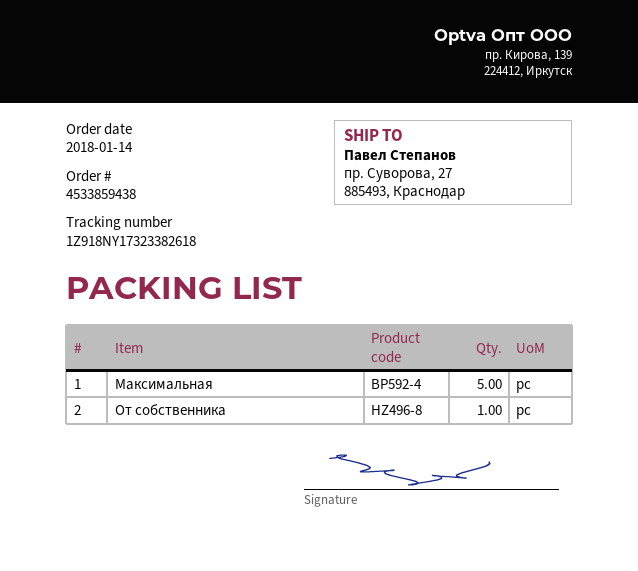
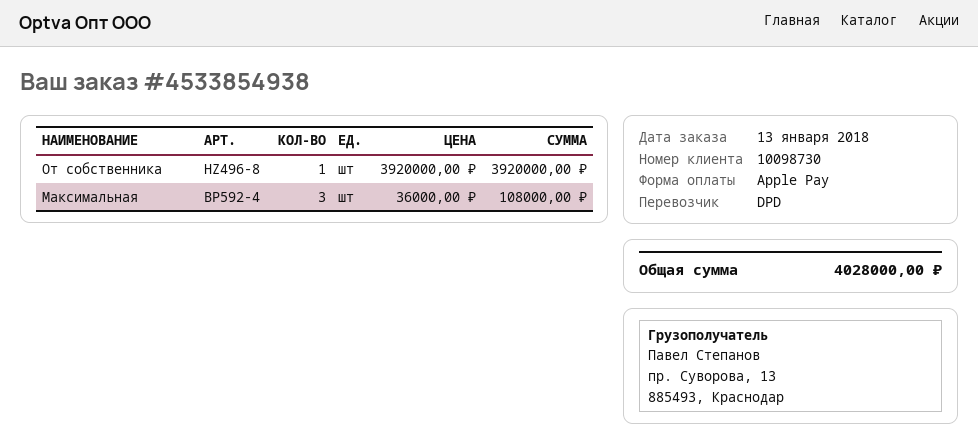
order number: 4533859438 -> 4533854938
order date: 2018-01-14 -> 2018-01-13
ship to: пр. Суворова, 27, 885493, Краснодар -> пр. Суворова, 13, 885493, Краснодар
Максимальная: 5 -> 3

